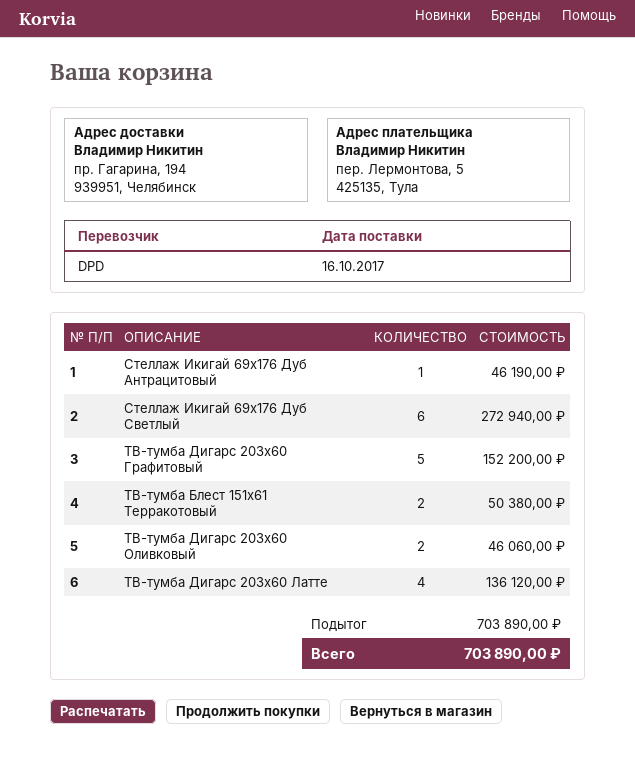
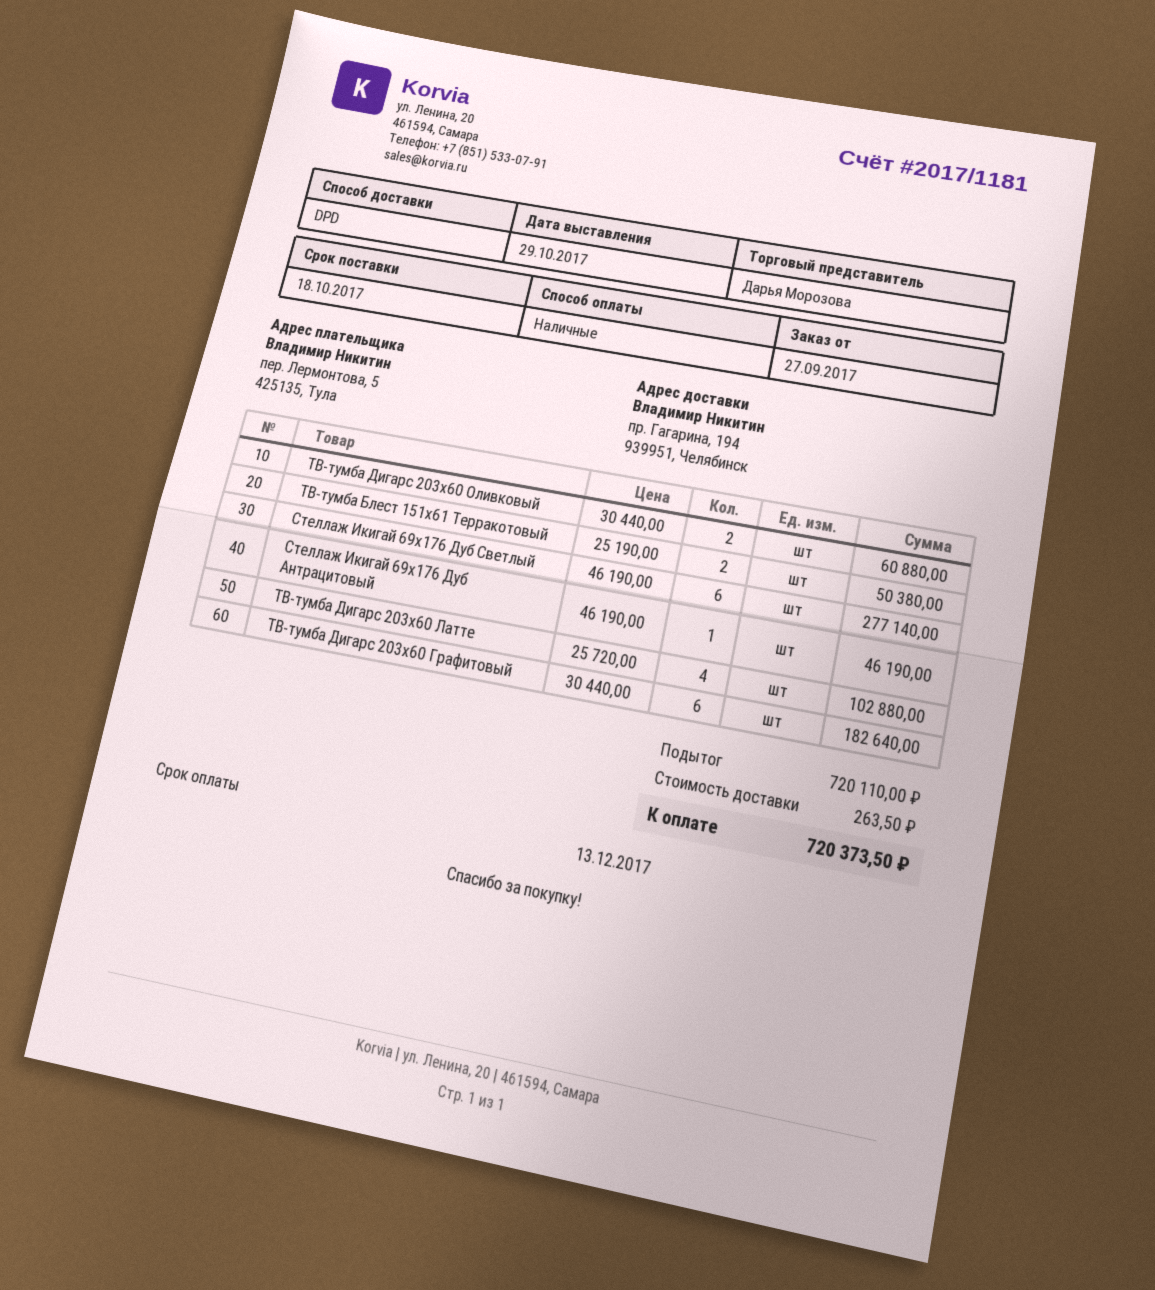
delivery date: 2017-10-16 -> 2017-10-18
Стеллаж Икигай 69x176 Дуб Светлый: 6 for 272940.00 -> 6 for 277140.00
ТВ-тумба Дигарс 203x60 Графитовый: 5 for 152200.00 -> 6 for 182640.00
ТВ-тумба Дигарс 203x60 Оливковый: 2 for 46060.00 -> 2 for 60880.00
ТВ-тумба Дигарс 203x60 Латте: 4 for 136120.00 -> 4 for 102880.00
subtotal: 703890.00 -> 720110.00
shipping: none -> 263.50
total: 703890.00 -> 720373.50

